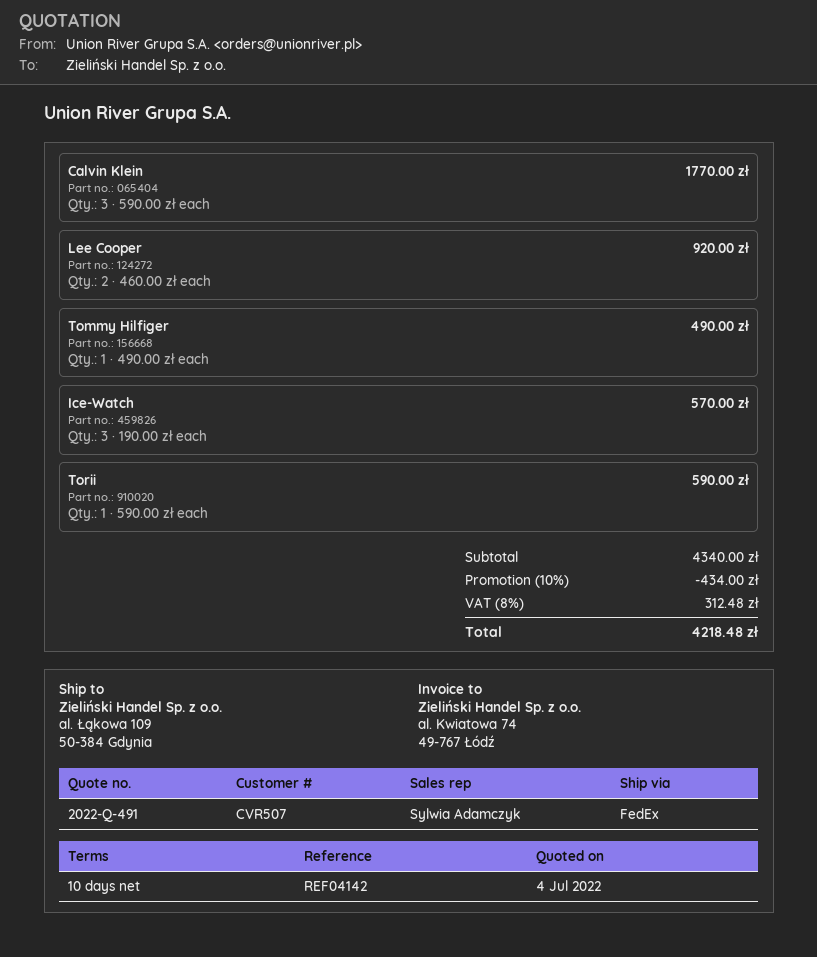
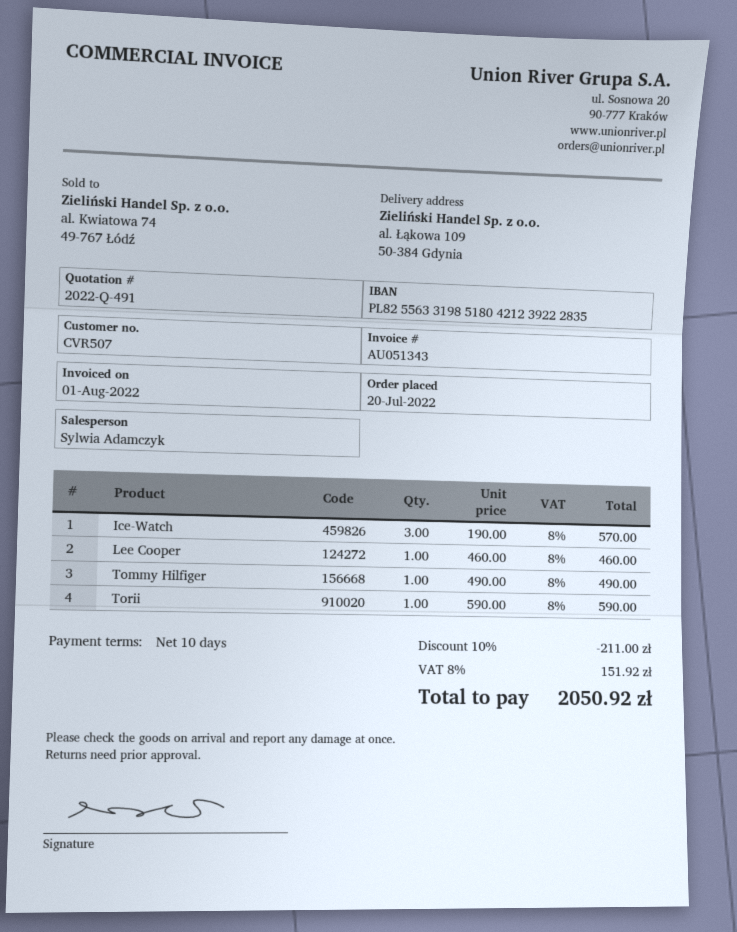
Calvin Klein: 3 x 590.00 = 1770.00 -> none
Lee Cooper: 2 x 460.00 = 920.00 -> 1 x 460.00 = 460.00
discount: 10% = 434.00 -> 10% = 211.00
tax: 8% = 312.48 -> 8% = 151.92
total: 4218.48 -> 2050.92

